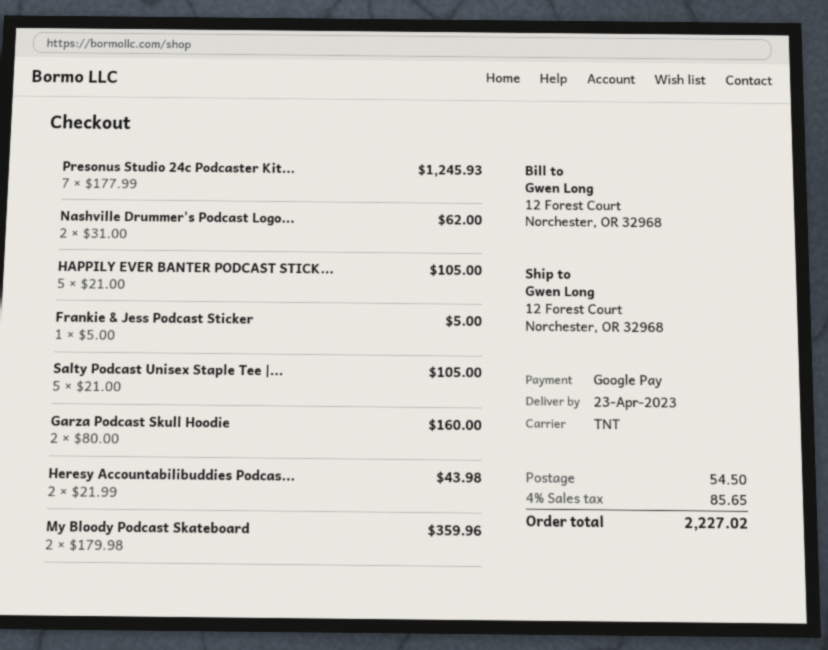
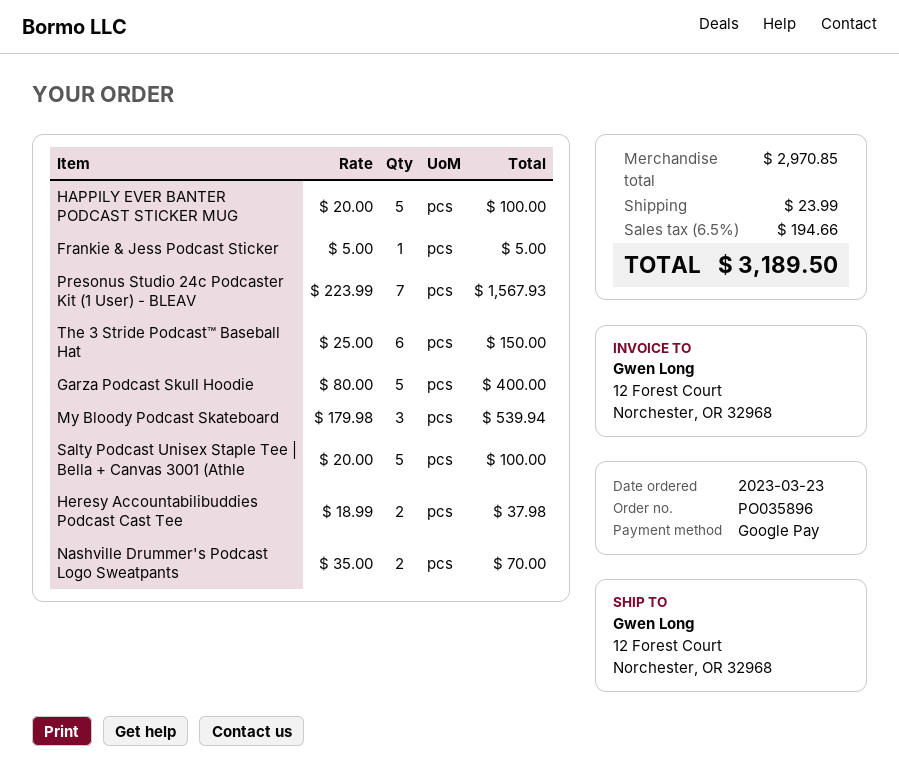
Presonus Studio 24c Podcaster Kit...: 7 x 177.99 = 1245.93 -> 7 x 223.99 = 1567.93
Nashville Drummer's Podcast Logo...: 2 x 31.00 = 62.00 -> 2 x 35.00 = 70.00
HAPPILY EVER BANTER PODCAST STICK...: 5 x 21.00 = 105.00 -> 5 x 20.00 = 100.00
Salty Podcast Unisex Staple Tee |...: 5 x 21.00 = 105.00 -> 5 x 20.00 = 100.00
Garza Podcast Skull Hoodie: 2 x 80.00 = 160.00 -> 5 x 80.00 = 400.00
Heresy Accountabilibuddies Podcas...: 2 x 21.99 = 43.98 -> 2 x 18.99 = 37.98
My Bloody Podcast Skateboard: 2 x 179.98 = 359.96 -> 3 x 179.98 = 539.94
The 3 Stride Podcast™ Baseball Hat: none -> 6 x 25.00 = 150.00
shipping: 54.50 -> 23.99
tax: 4% = 85.65 -> 6.5% = 194.66
total: 2227.02 -> 3189.50

